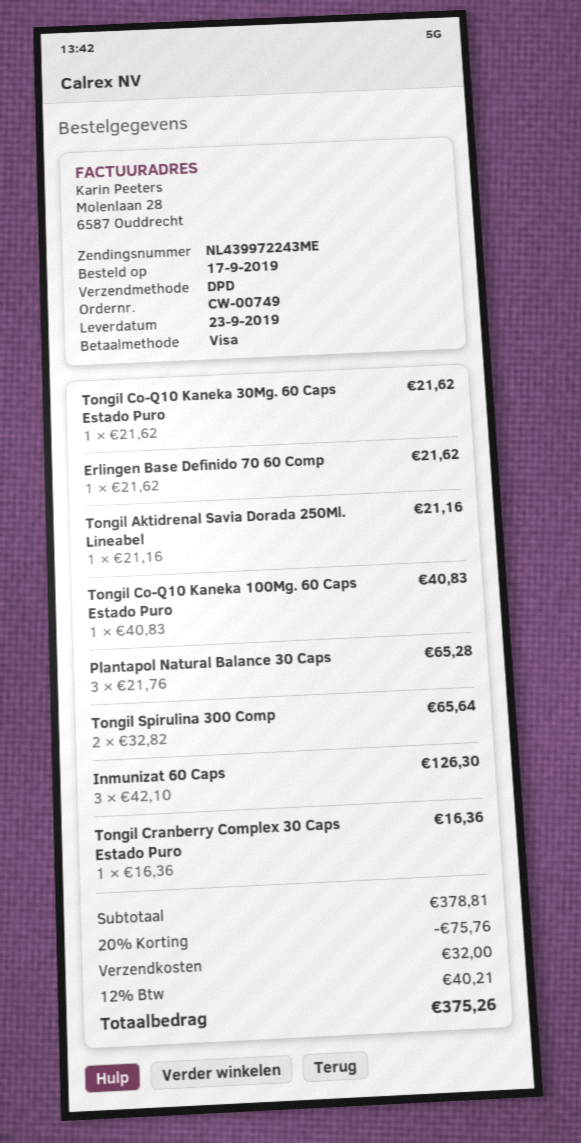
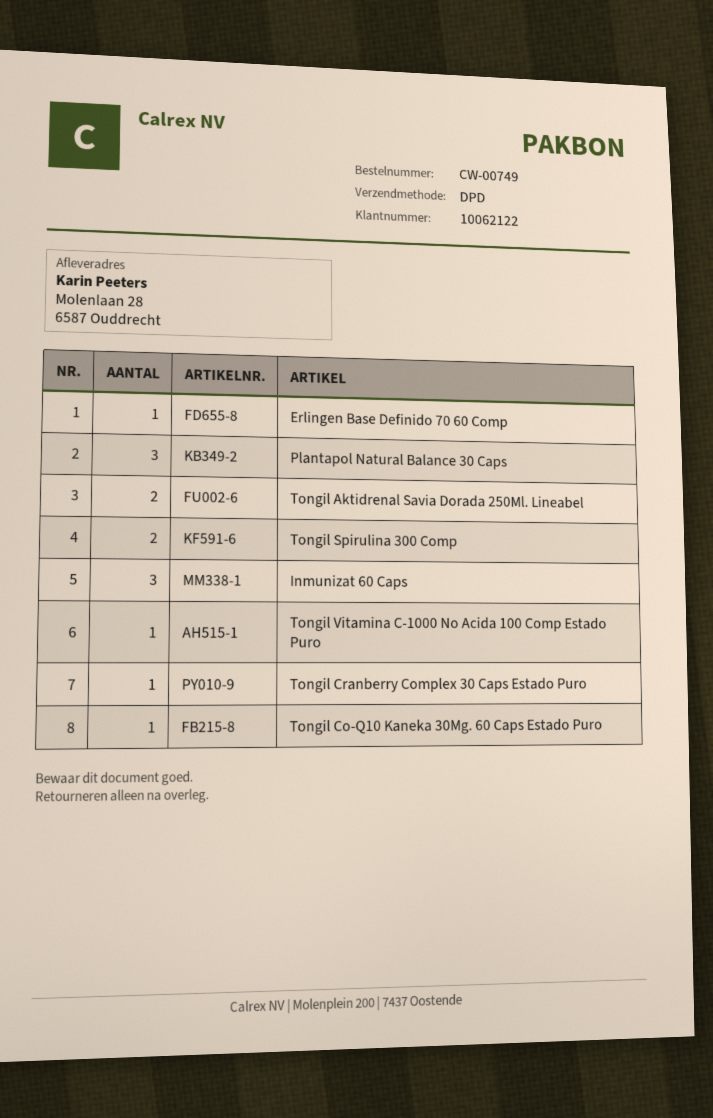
Tongil Aktidrenal Savia Dorada 250Ml. Lineabel: 1 -> 2
Tongil Co-Q10 Kaneka 100Mg. 60 Caps Estado Puro: 1 -> none
Tongil Vitamina C-1000 No Acida 100 Comp Estado Puro: none -> 1

